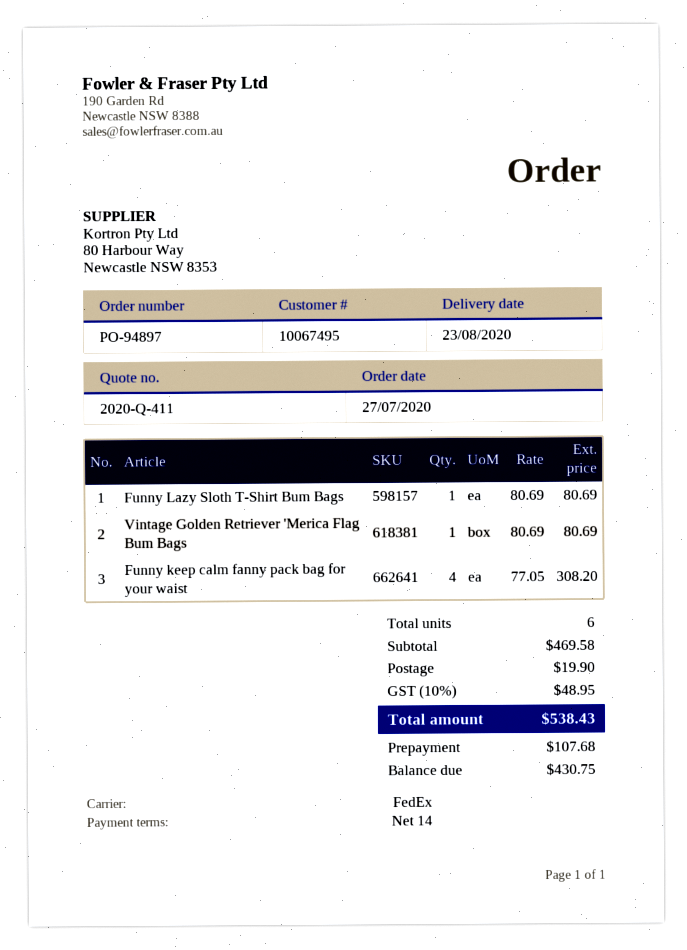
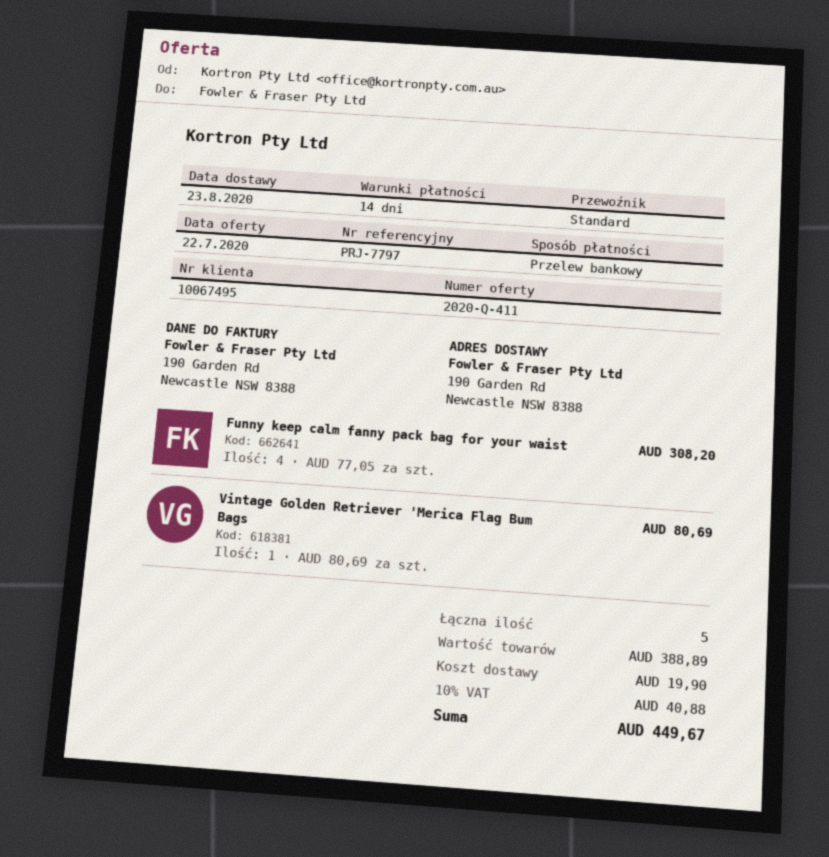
shipping method: FedEx -> standard
Funny Lazy Sloth T-Shirt Bum Bags: 1 x 80.69 = 80.69 -> none
total quantity: 6 -> 5
subtotal: 469.58 -> 388.89
tax: 10% = 48.95 -> 10% = 40.88
total: 538.43 -> 449.67

